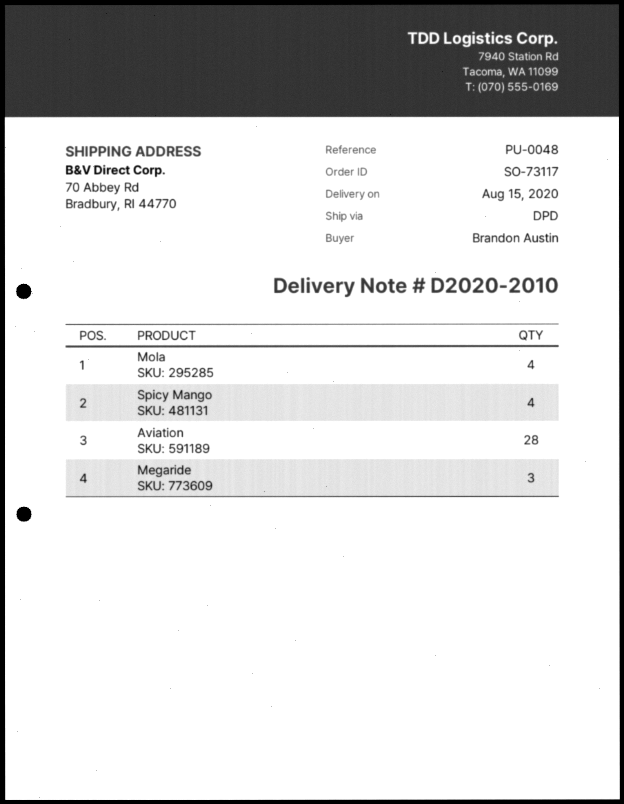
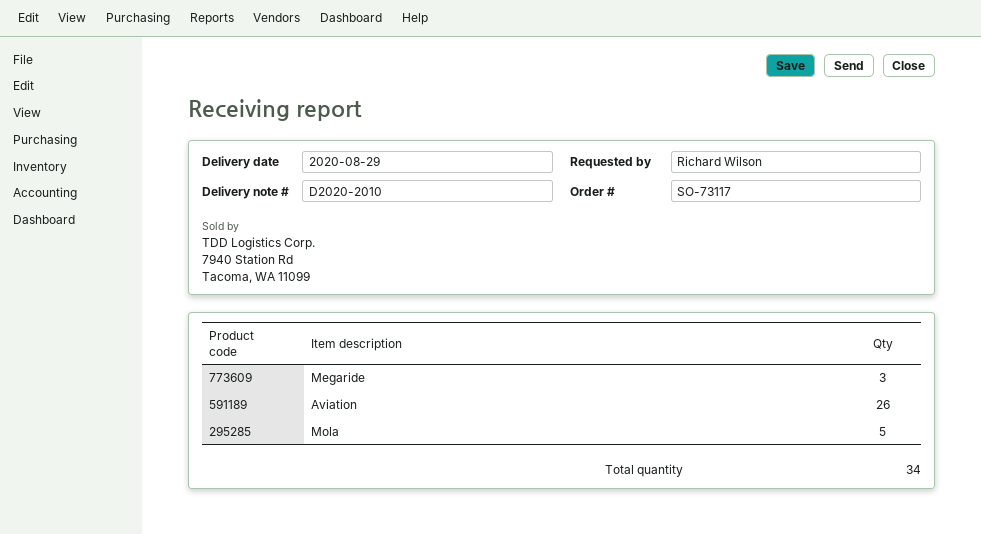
delivery date: 2020-08-15 -> 2020-08-29
ordered by: Brandon Austin -> Richard Wilson
Mola: 4 -> 5
Spicy Mango: 4 -> none
Aviation: 28 -> 26

